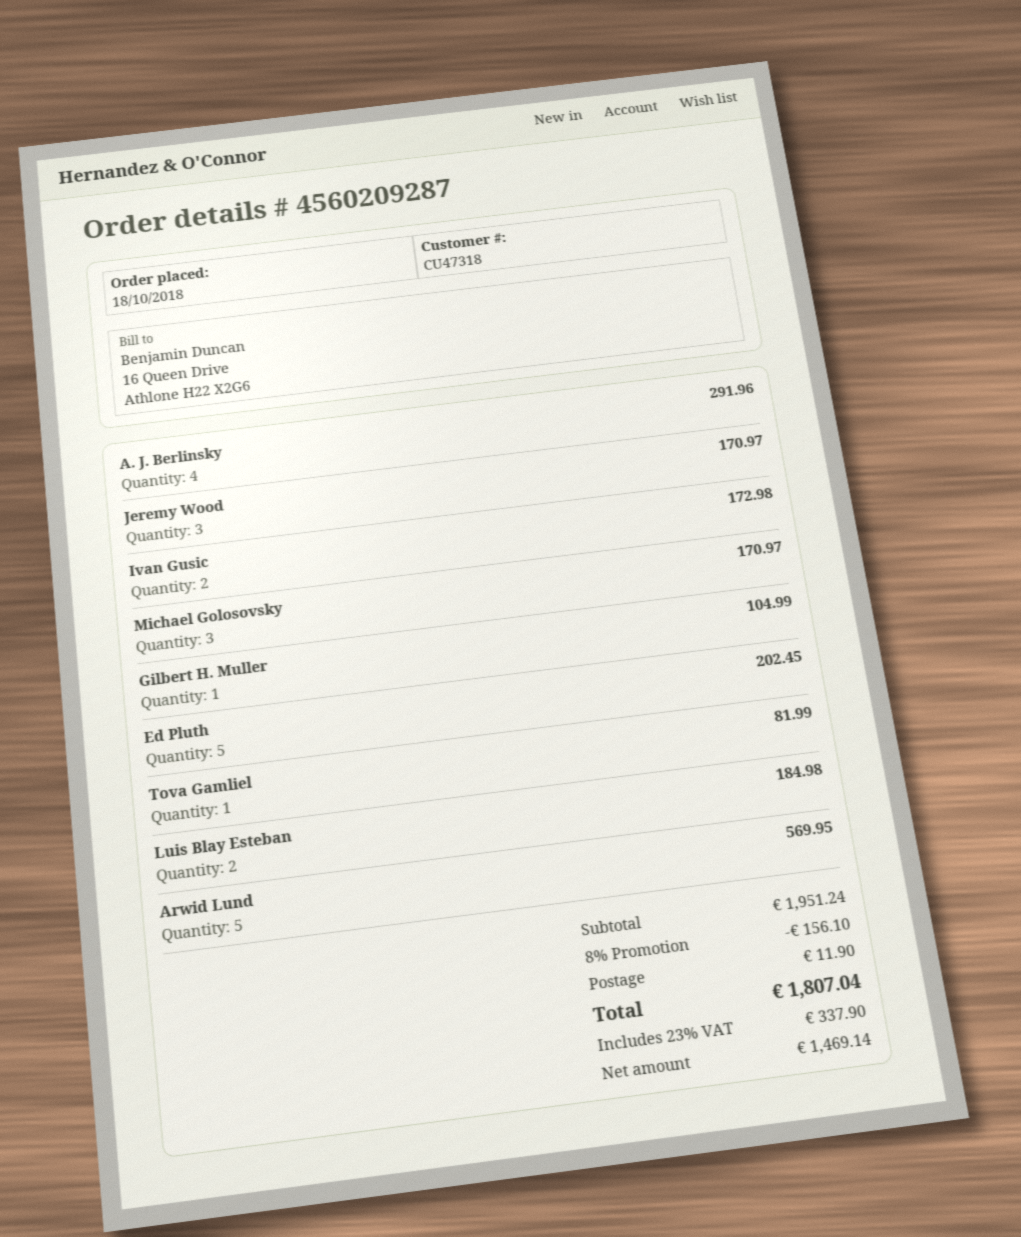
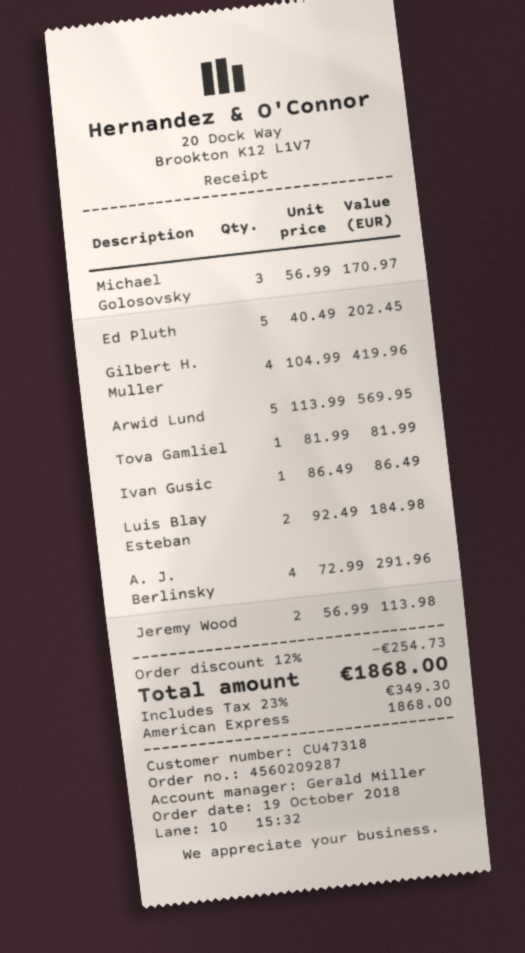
order date: 2018-10-18 -> 2018-10-19
Jeremy Wood: 3 for 170.97 -> 2 for 113.98
Ivan Gusic: 2 for 172.98 -> 1 for 86.49
Gilbert H. Muller: 1 for 104.99 -> 4 for 419.96
discount: 8% = 156.10 -> 12% = 254.73
shipping: 11.90 -> none
tax: 23% = 337.90 -> 23% = 349.30
total: 1807.04 -> 1868.00

